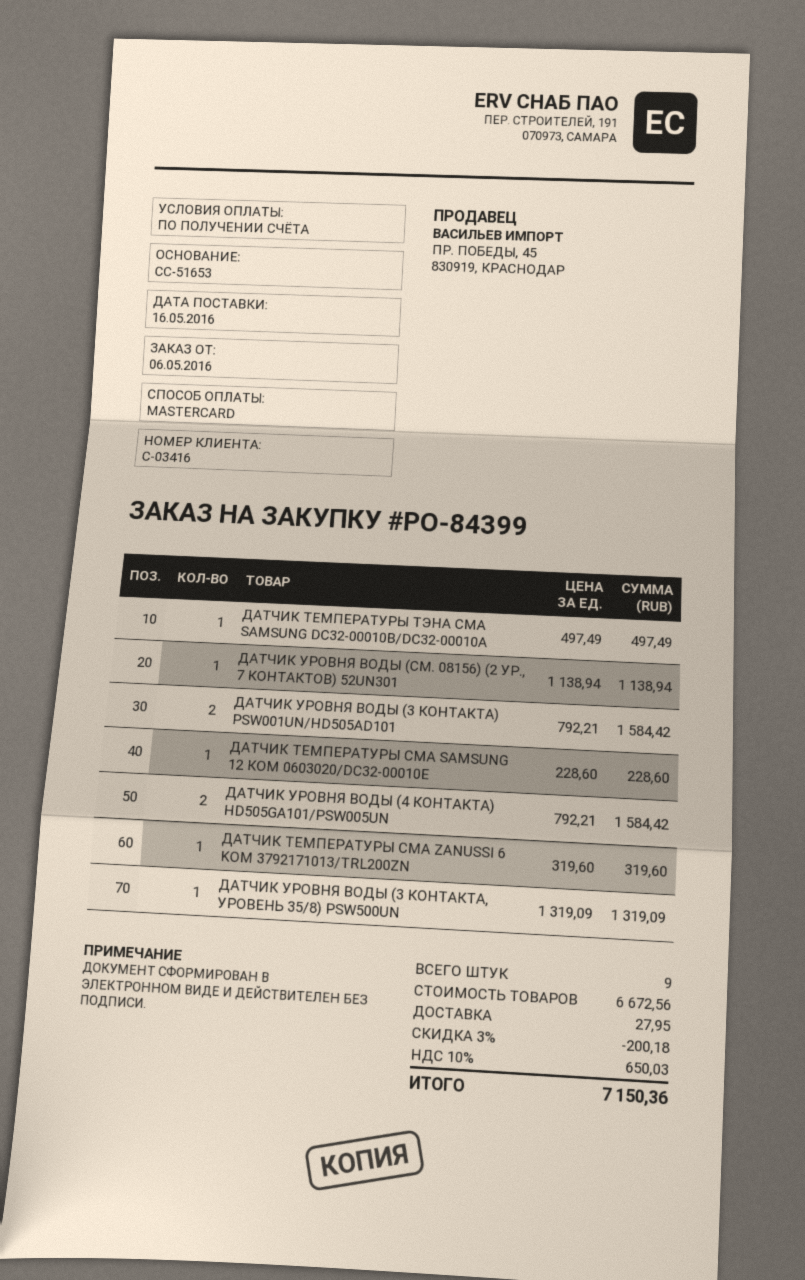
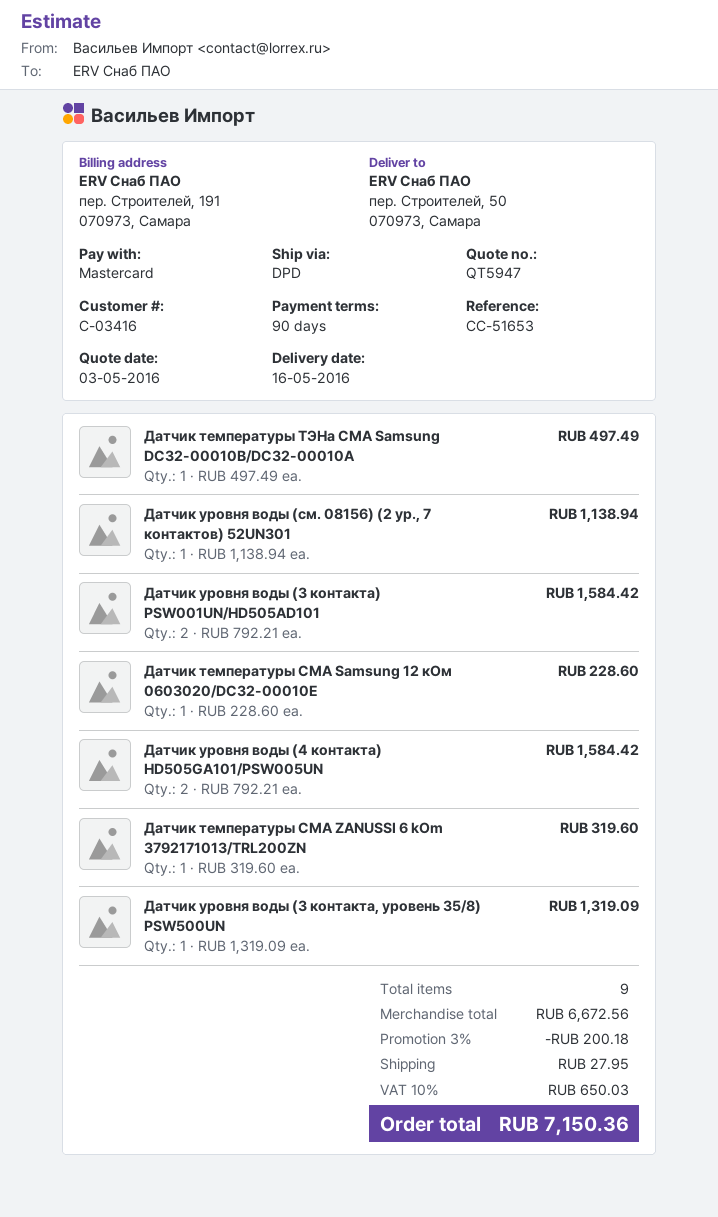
payment terms: on receipt -> 90 days

